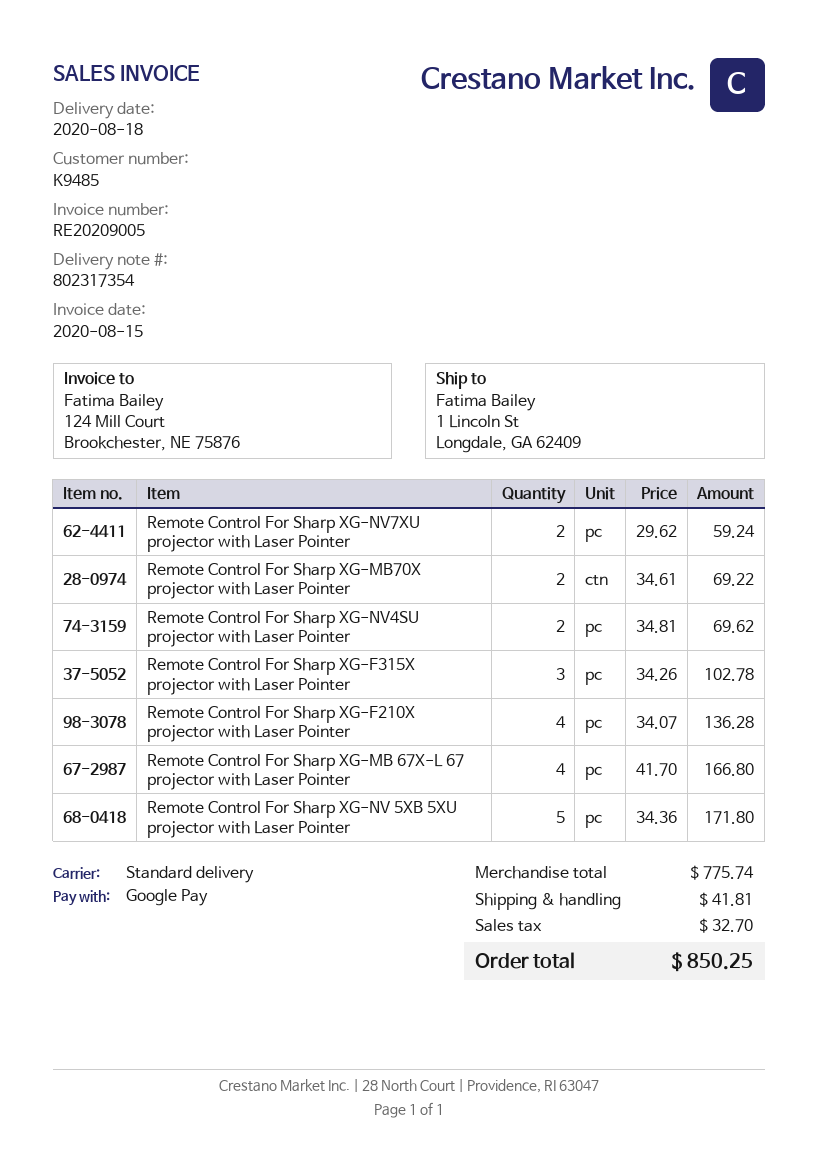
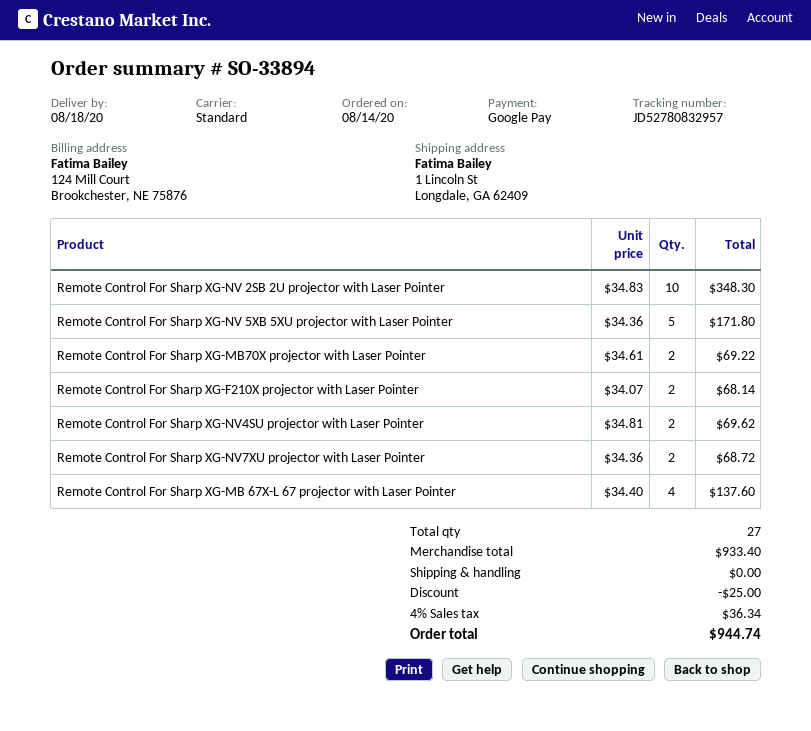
Remote Control For Sharp XG-NV7XU projector with Laser Pointer: 2 x 29.62 = 59.24 -> 2 x 34.36 = 68.72
Remote Control For Sharp XG-F315X projector with Laser Pointer: 3 x 34.26 = 102.78 -> none
Remote Control For Sharp XG-F210X projector with Laser Pointer: 4 x 34.07 = 136.28 -> 2 x 34.07 = 68.14
Remote Control For Sharp XG-MB 67X-L 67 projector with Laser Pointer: 4 x 41.70 = 166.80 -> 4 x 34.40 = 137.60
Remote Control For Sharp XG-NV 2SB 2U projector with Laser Pointer: none -> 10 x 34.83 = 348.30
subtotal: 775.74 -> 933.40
discount: none -> 25.00
shipping: 41.81 -> 0.00
tax: 32.70 -> 36.34
total: 850.25 -> 944.74

